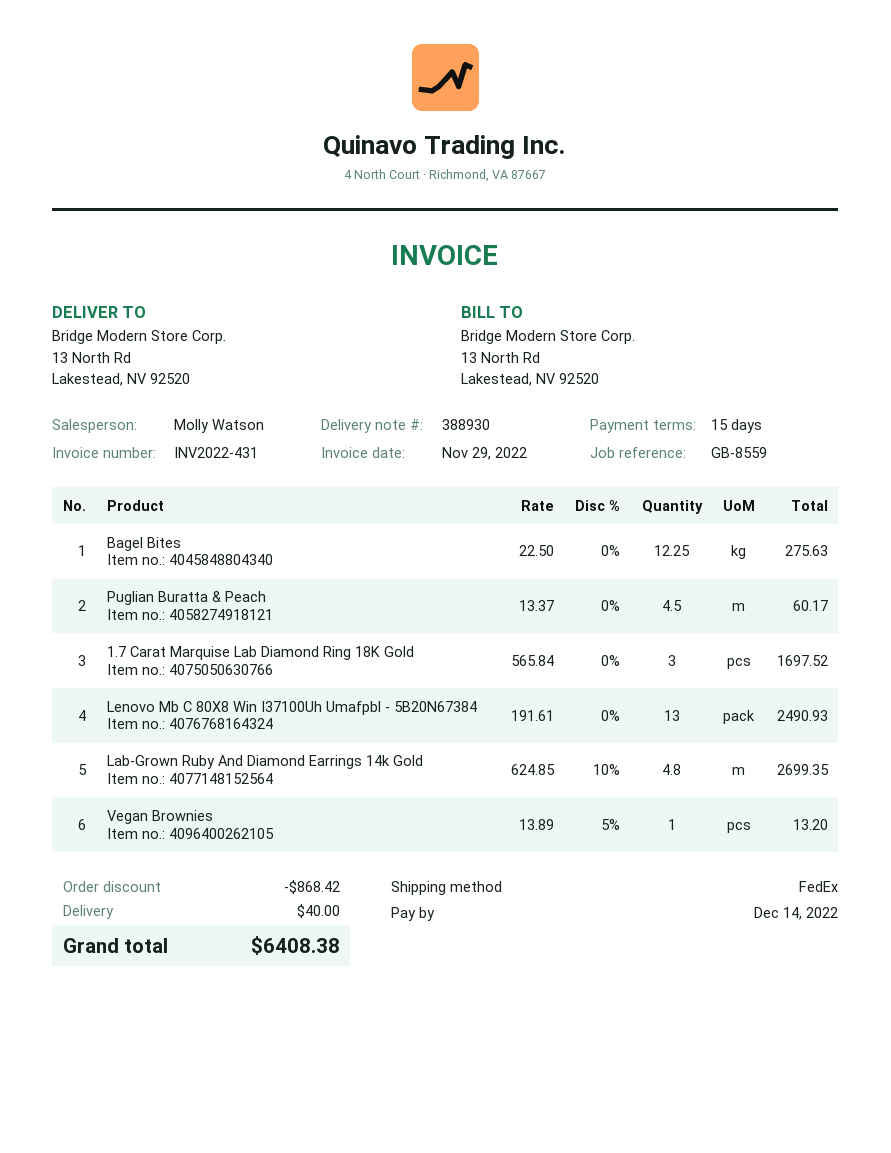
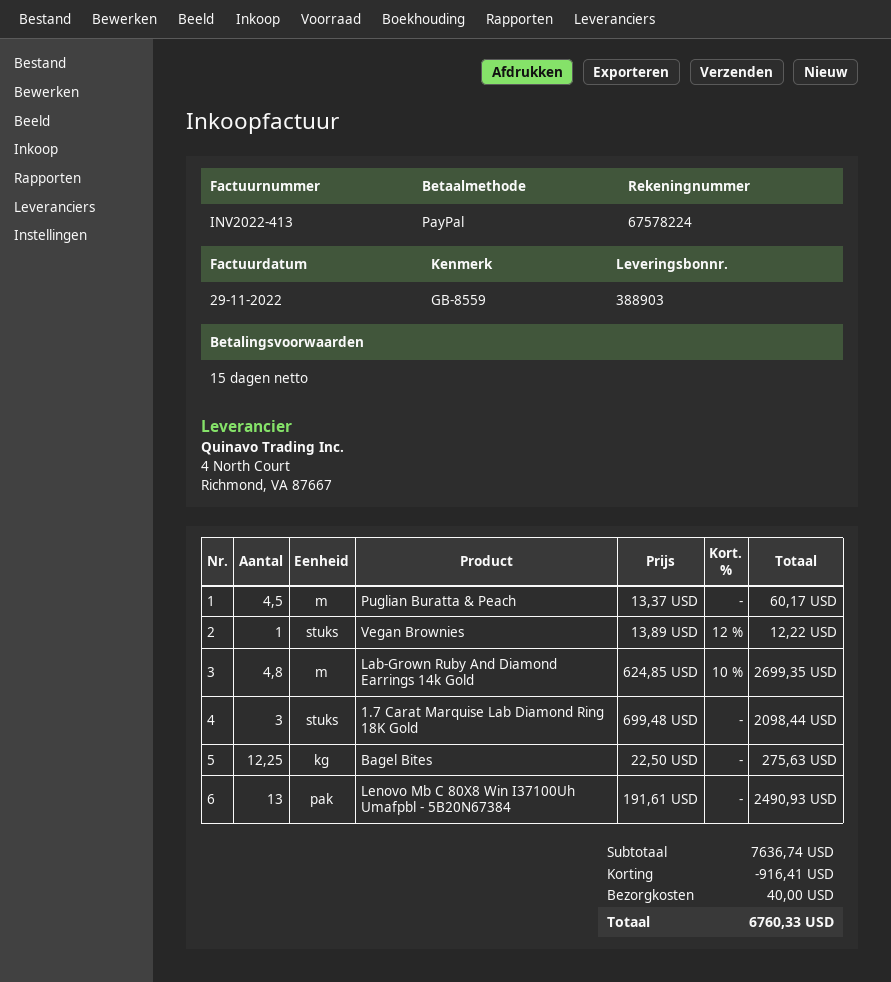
delivery note number: 388930 -> 388903
invoice number: INV2022-431 -> INV2022-413
1.7 Carat Marquise Lab Diamond Ring 18K Gold: 3 x 565.84 = 1697.52 -> 3 x 699.48 = 2098.44
Vegan Brownies: 1 x 13.89 - 5% = 13.20 -> 1 x 13.89 - 12% = 12.22
discount: 868.42 -> 916.41
total: 6408.38 -> 6760.33

